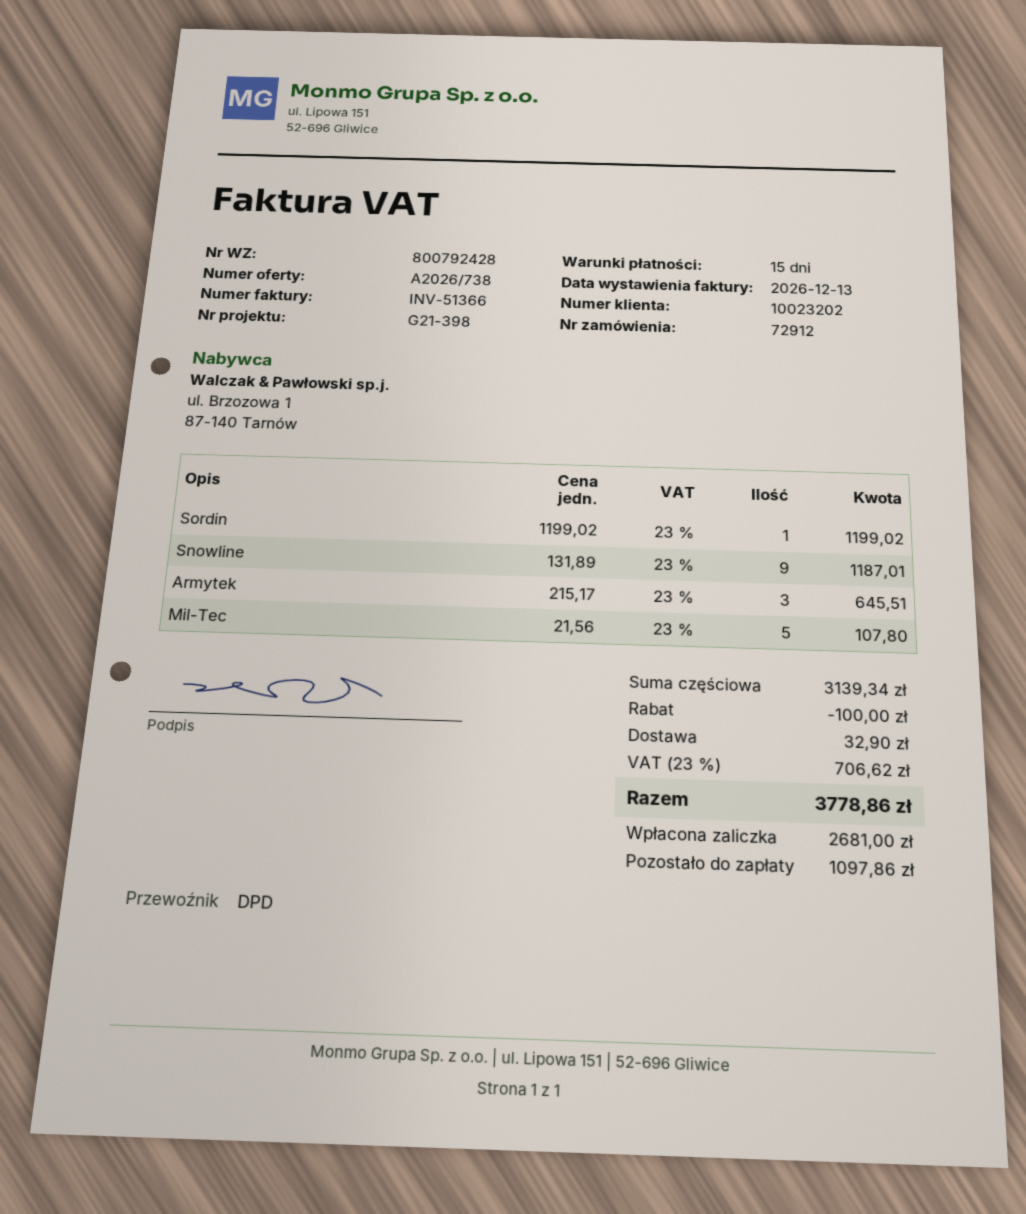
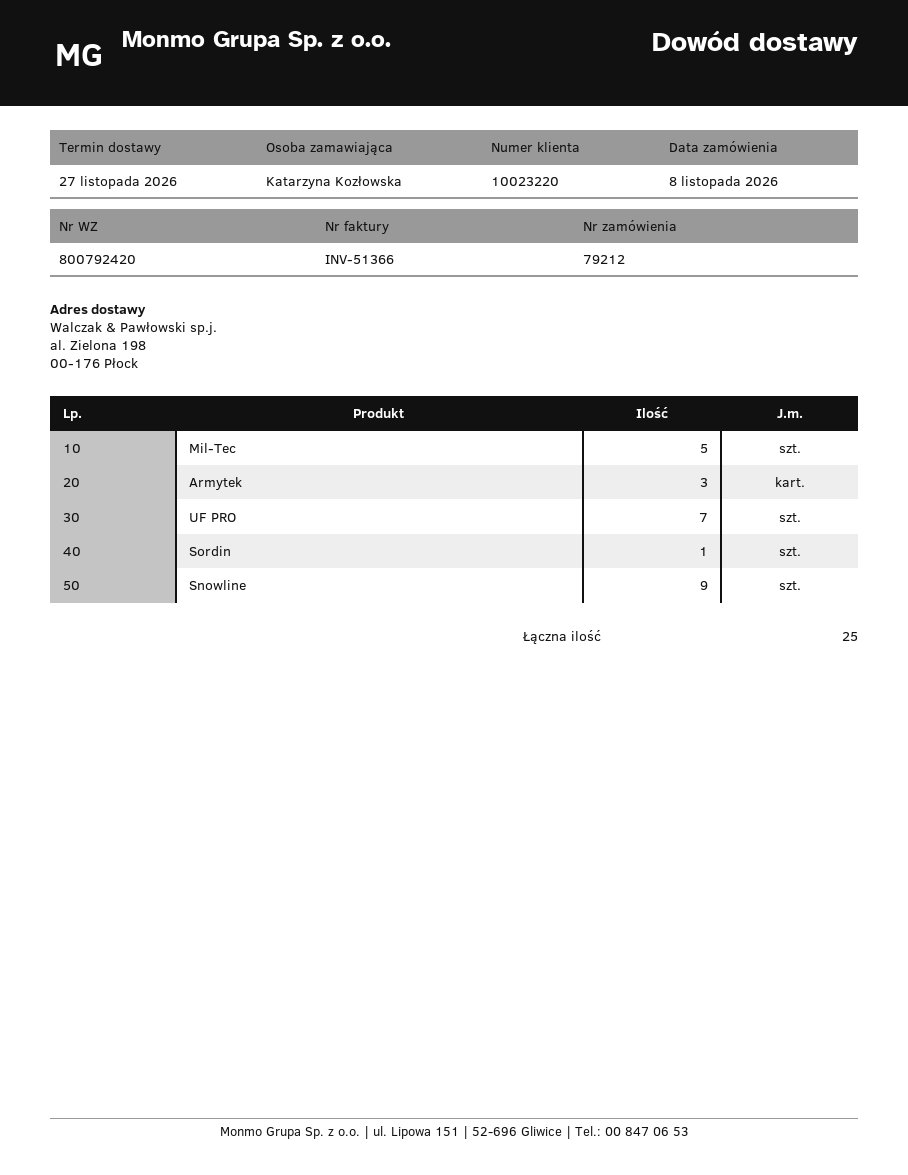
order number: 72912 -> 79212
delivery note number: 800792428 -> 800792420
customer number: 10023202 -> 10023220
UF PRO: none -> 7

